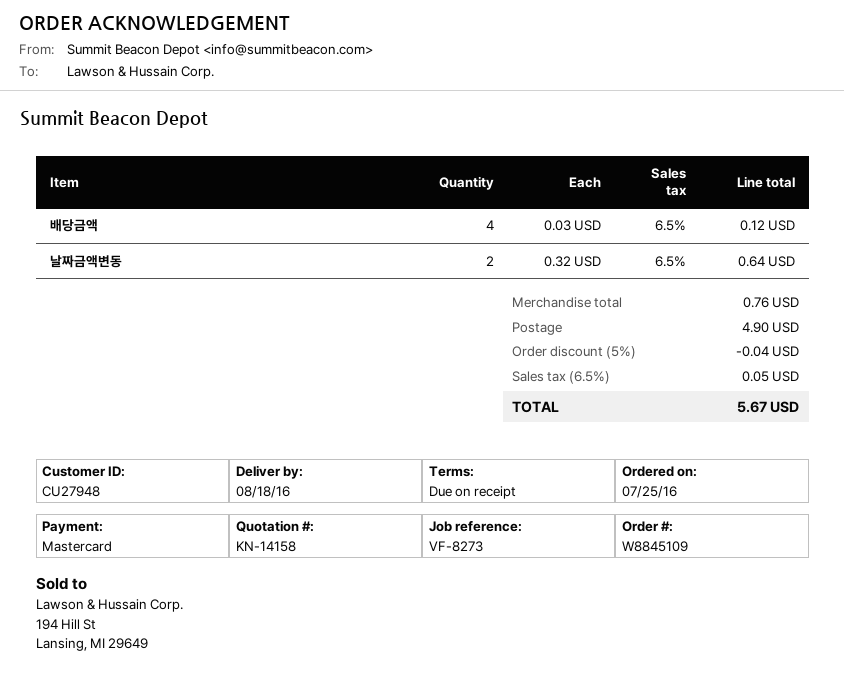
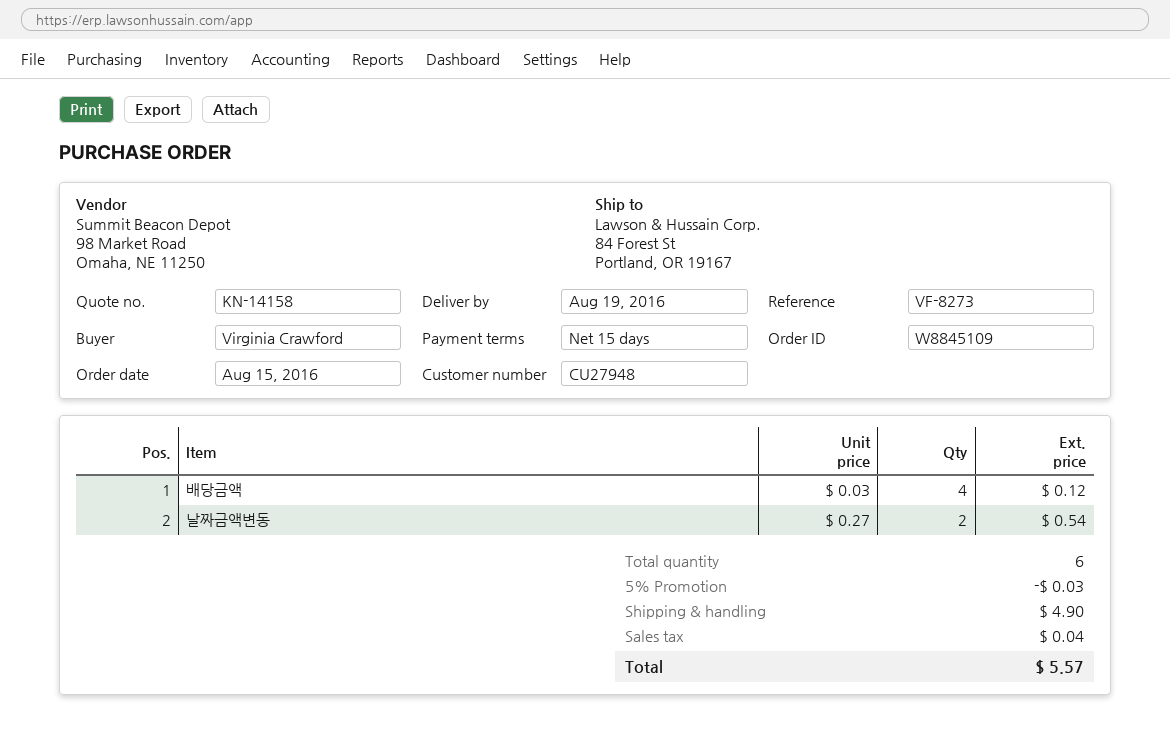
order date: 2016-07-25 -> 2016-08-15
delivery date: 2016-08-18 -> 2016-08-19
payment terms: on receipt -> 15 days
날짜금액변동: 2 x 0.32 = 0.64 -> 2 x 0.27 = 0.54
discount: 5% = 0.04 -> 5% = 0.03
tax: 0.05 -> 0.04
total: 5.67 -> 5.57

